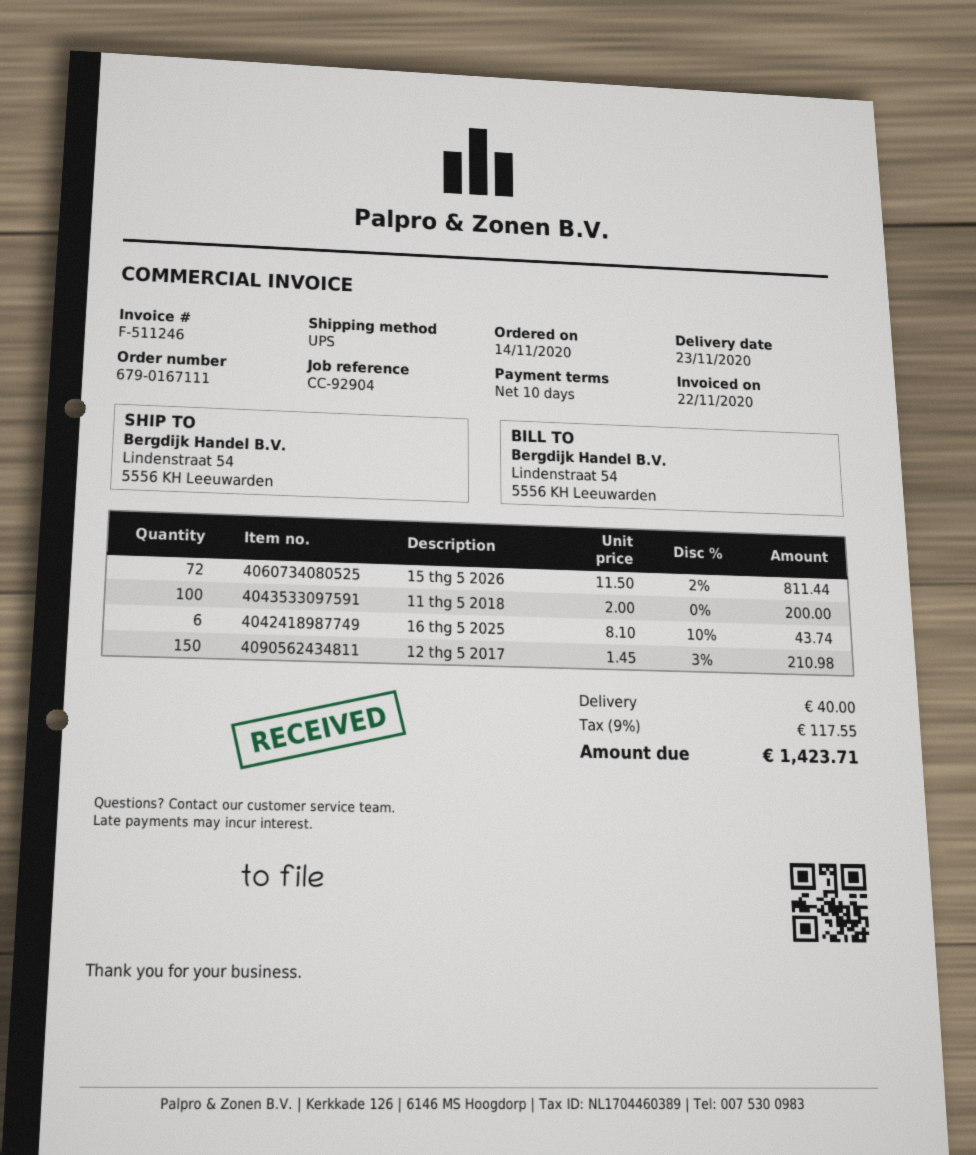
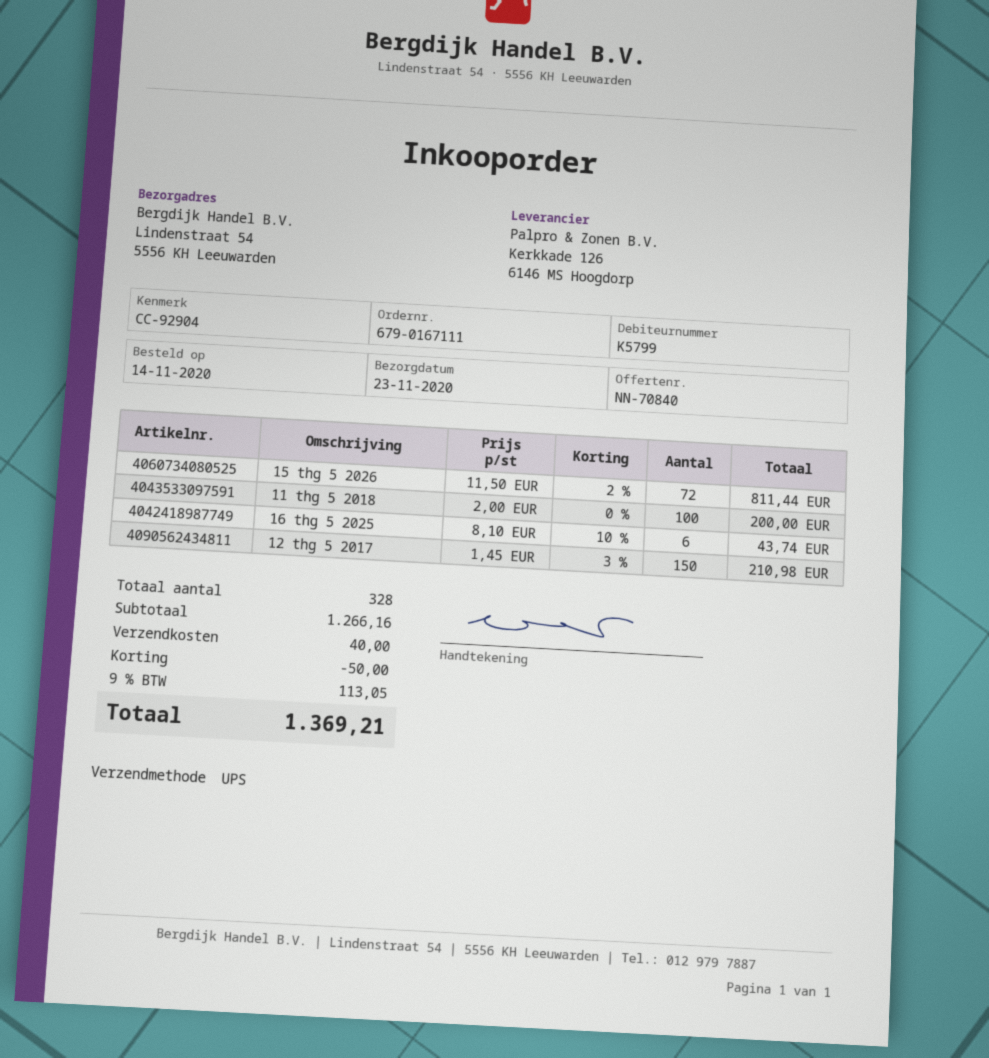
discount: none -> 50.00
tax: 9% = 117.55 -> 9% = 113.05
total: 1423.71 -> 1369.21

